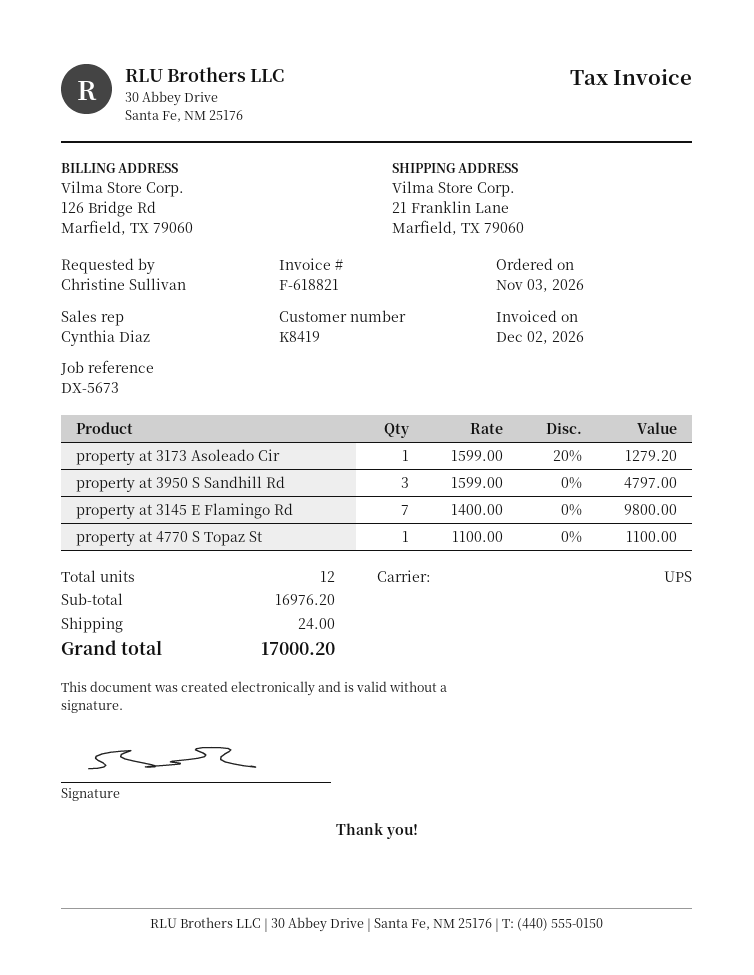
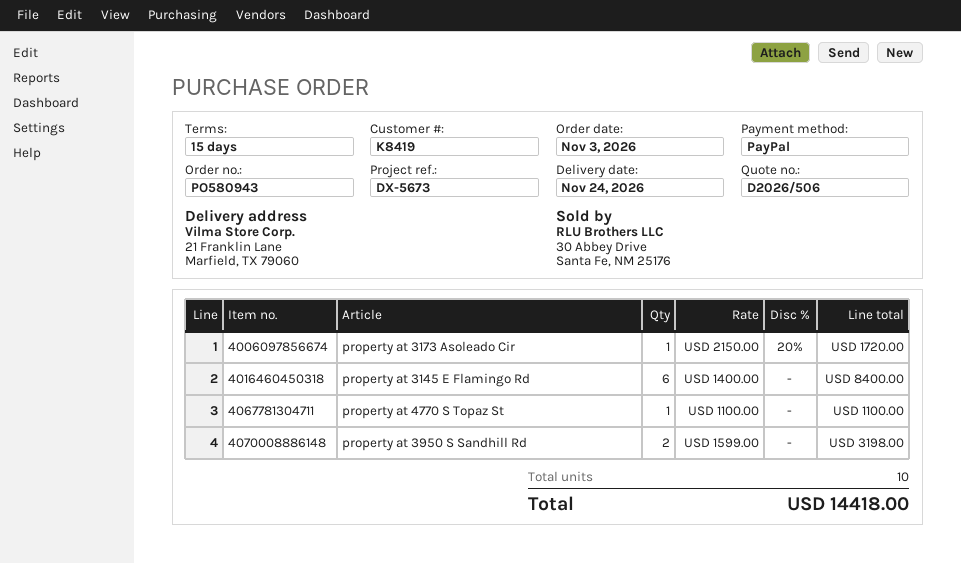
property at 3173 Asoleado Cir: 1 x 1599.00 - 20% = 1279.20 -> 1 x 2150.00 - 20% = 1720.00
property at 3950 S Sandhill Rd: 3 x 1599.00 = 4797.00 -> 2 x 1599.00 = 3198.00
property at 3145 E Flamingo Rd: 7 x 1400.00 = 9800.00 -> 6 x 1400.00 = 8400.00
total quantity: 12 -> 10
shipping: 24.00 -> none
total: 17000.20 -> 14418.00

